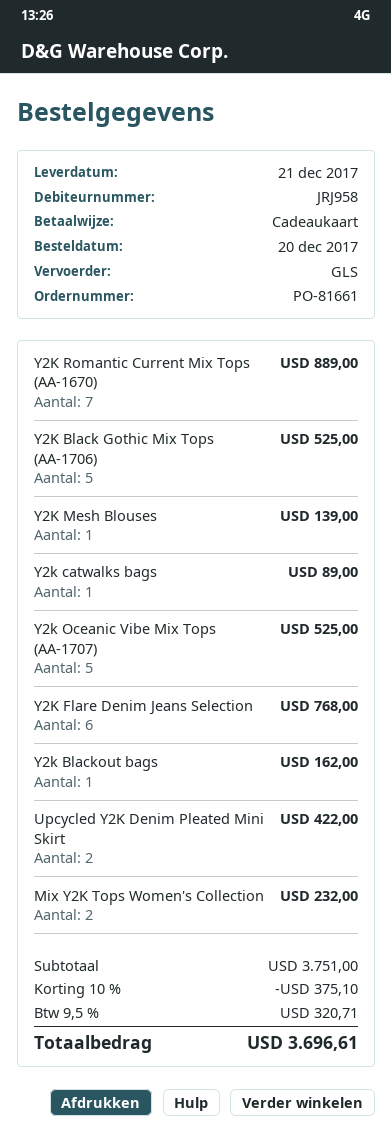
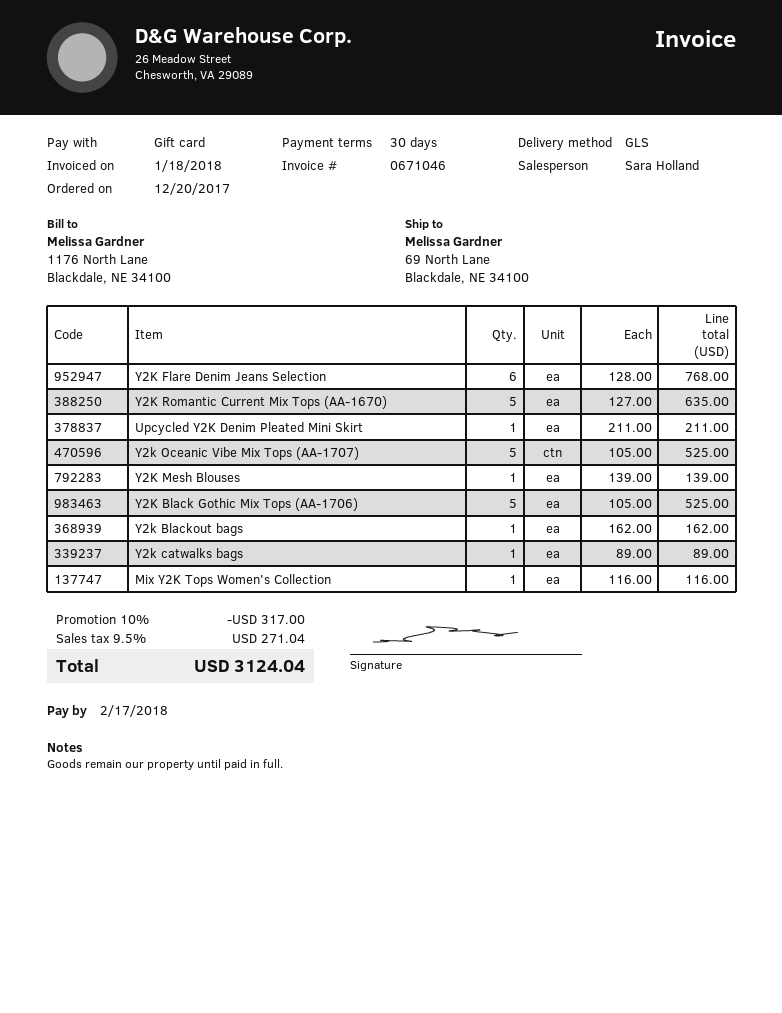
Y2K Romantic Current Mix Tops (AA-1670): 7 for 889.00 -> 5 for 635.00
Upcycled Y2K Denim Pleated Mini Skirt: 2 for 422.00 -> 1 for 211.00
Mix Y2K Tops Women's Collection: 2 for 232.00 -> 1 for 116.00
discount: 10% = 375.10 -> 10% = 317.00
tax: 9.5% = 320.71 -> 9.5% = 271.04
total: 3696.61 -> 3124.04

